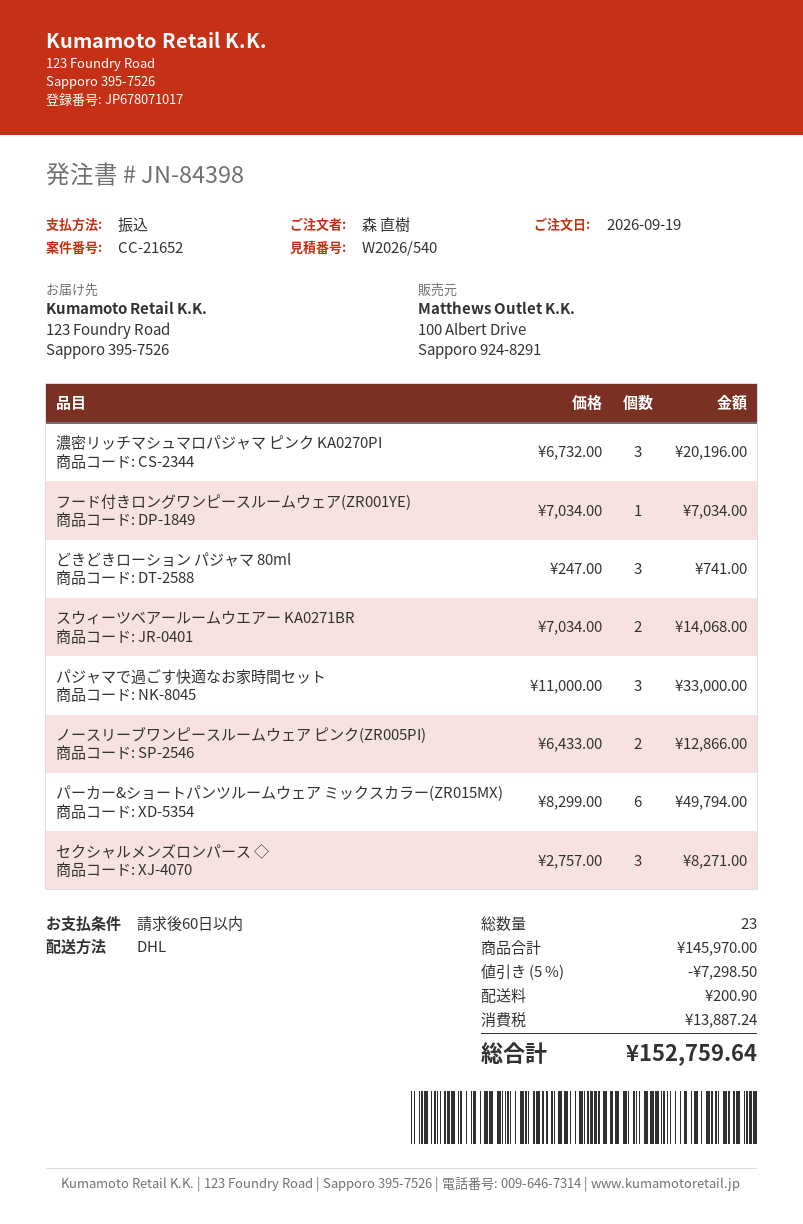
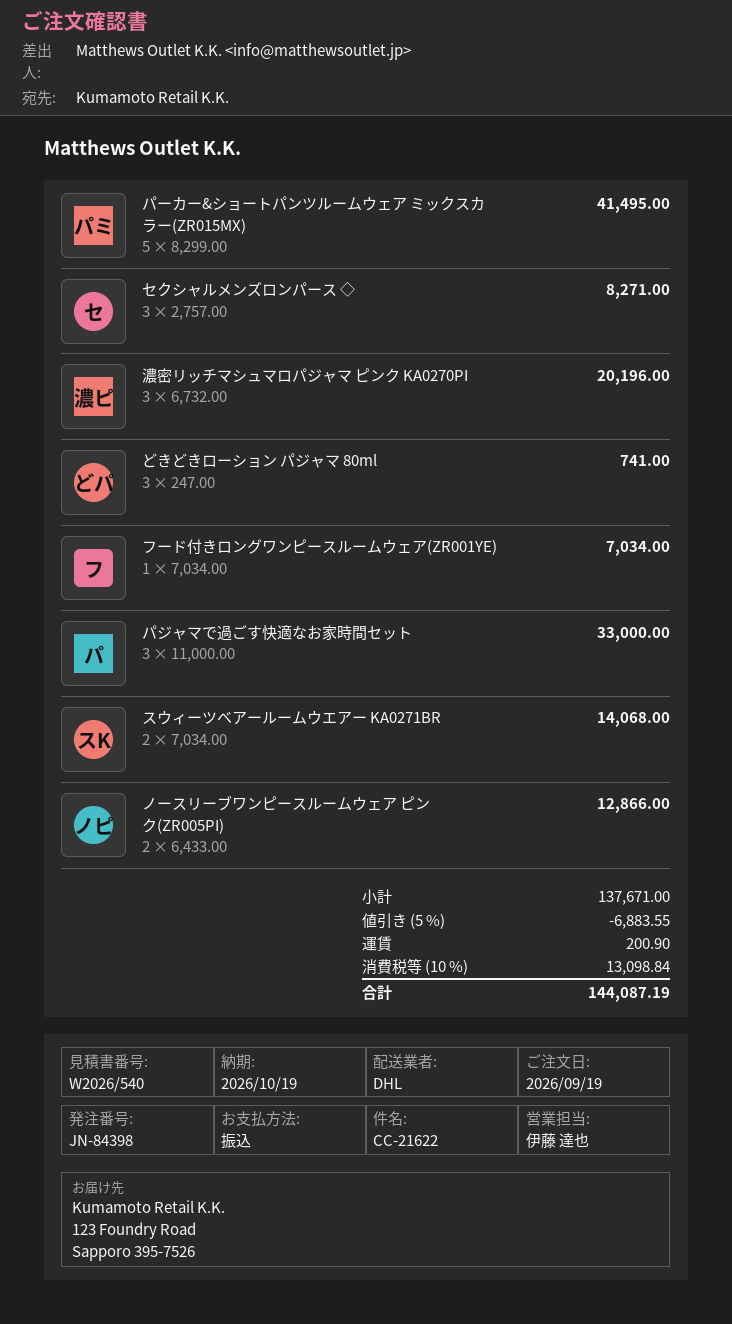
reference: CC-21652 -> CC-21622
パーカー&ショートパンツルームウェア ミックスカラー(ZR015MX): 6 x 8299.00 = 49794.00 -> 5 x 8299.00 = 41495.00
subtotal: 145970.00 -> 137671.00
discount: 5% = 7298.50 -> 5% = 6883.55
tax: 13887.24 -> 13098.84
total: 152759.64 -> 144087.19

